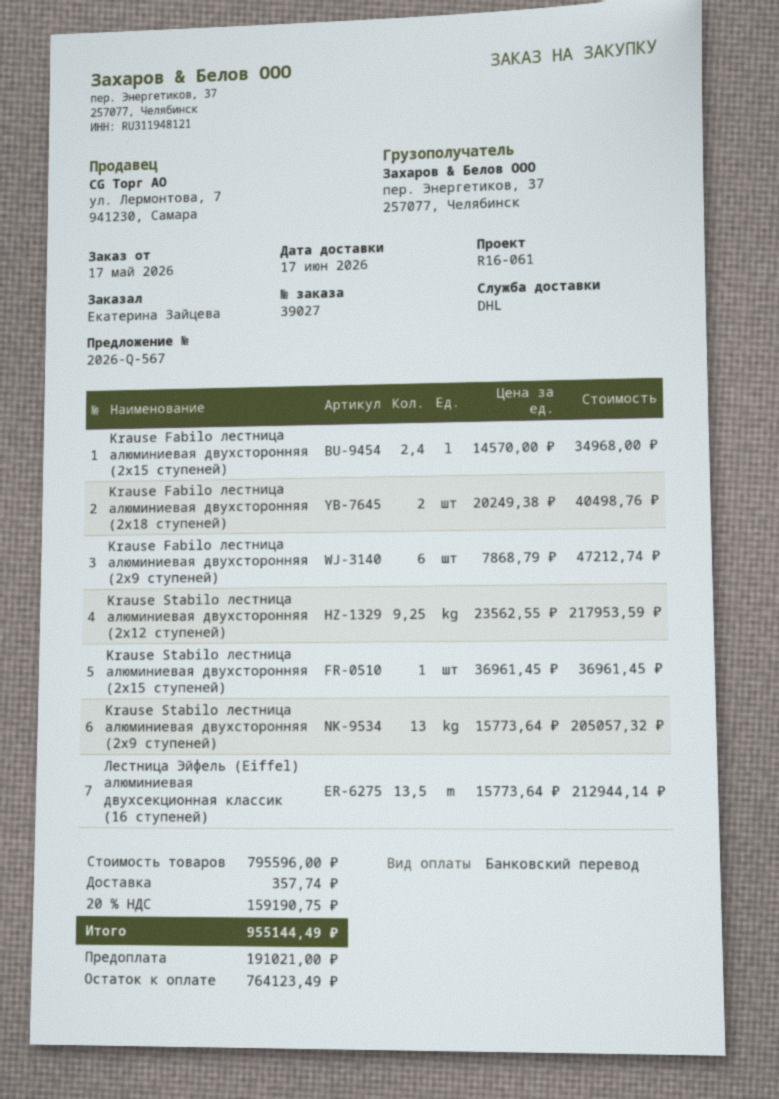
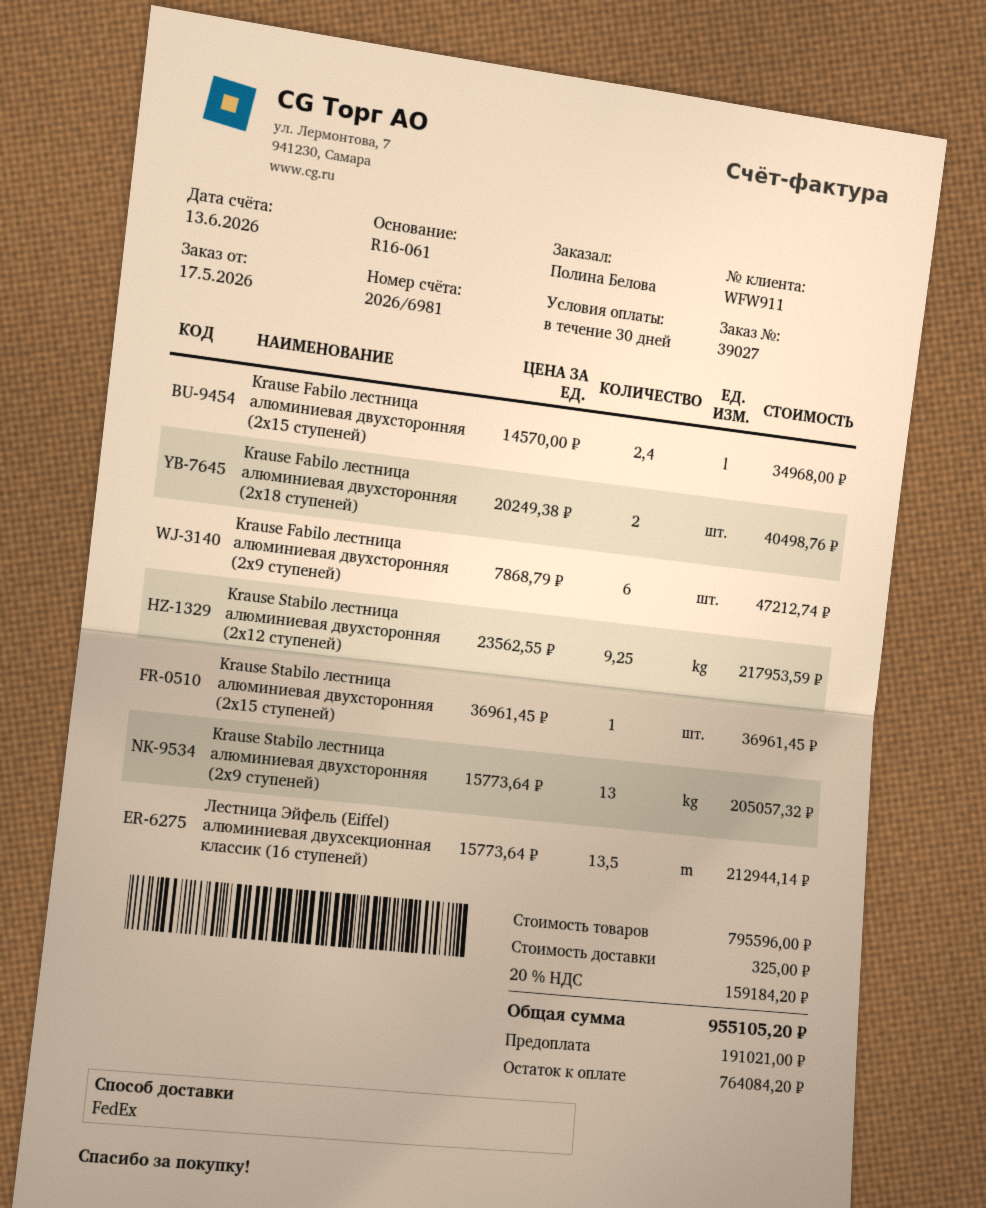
ordered by: Екатерина Зайцева -> Полина Белова
shipping method: DHL -> FedEx
shipping: 357.74 -> 325.00
tax: 20% = 159190.75 -> 20% = 159184.20
total: 955144.49 -> 955105.20
balance: 764123.49 -> 764084.20

